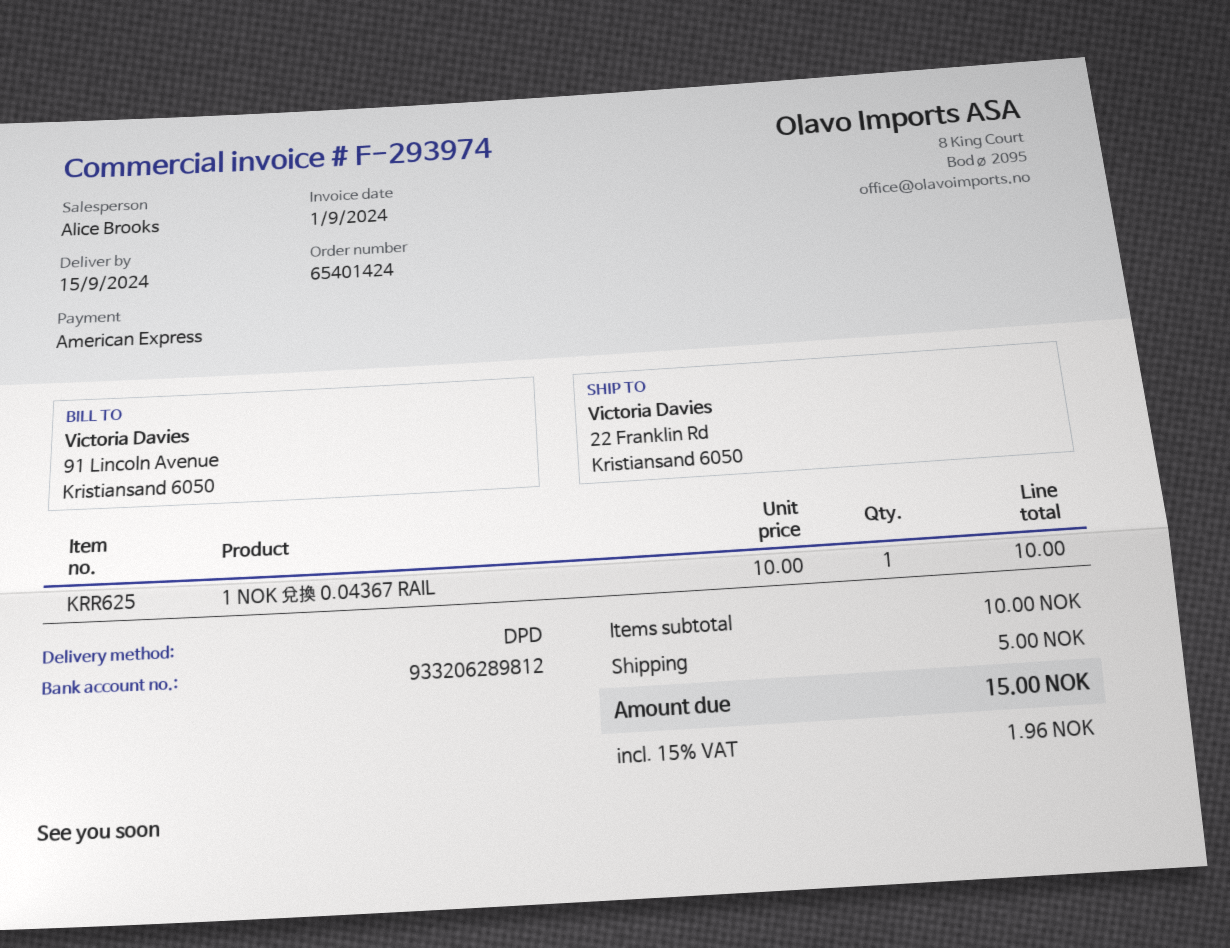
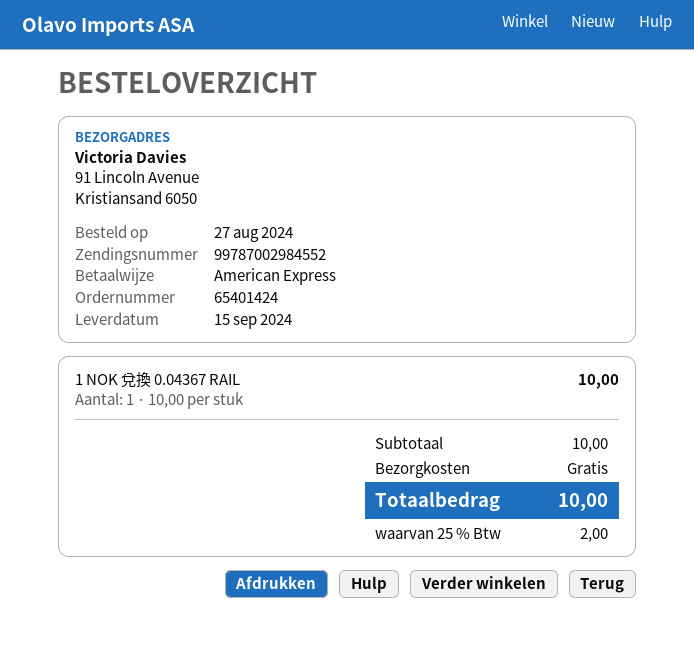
ship to: 22 Franklin Rd, Kristiansand 6050 -> 91 Lincoln Avenue, Kristiansand 6050
shipping: 5.00 -> 0.00
tax: 15% = 1.96 -> 25% = 2.00
total: 15.00 -> 10.00

